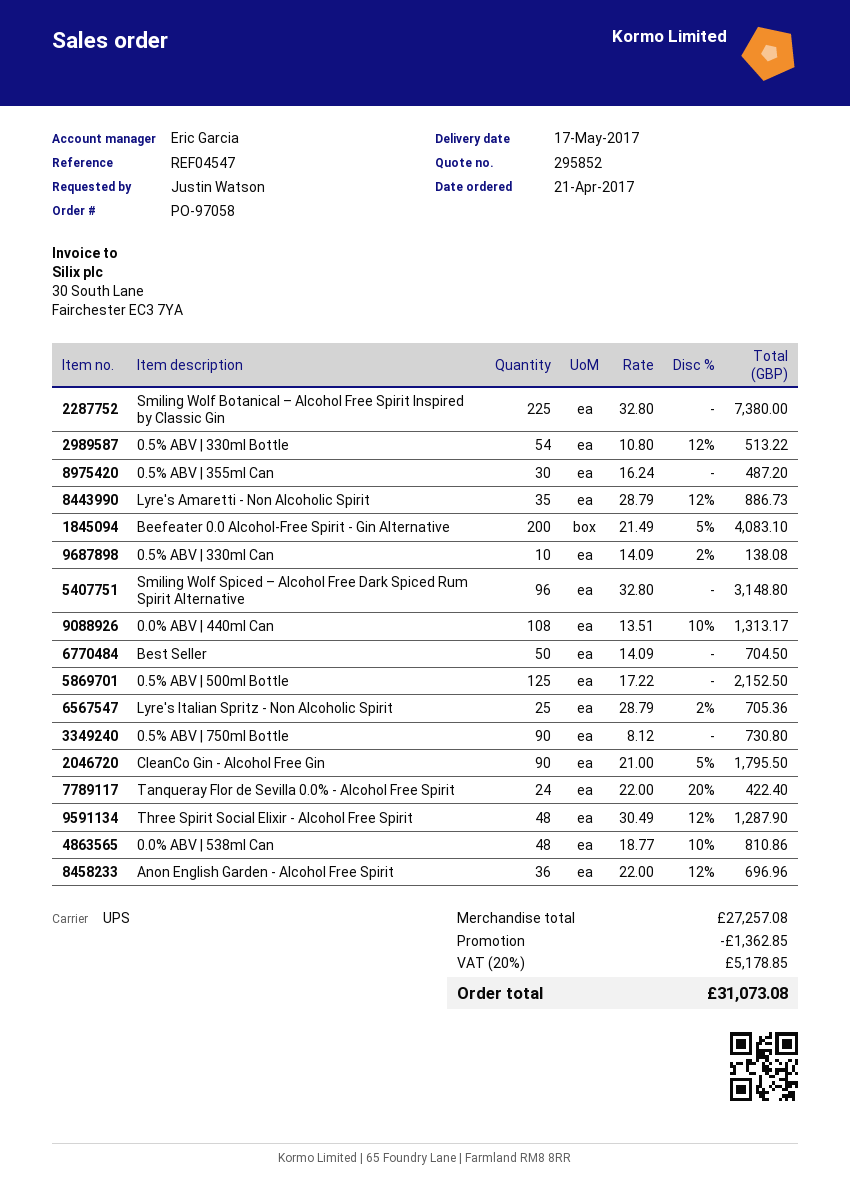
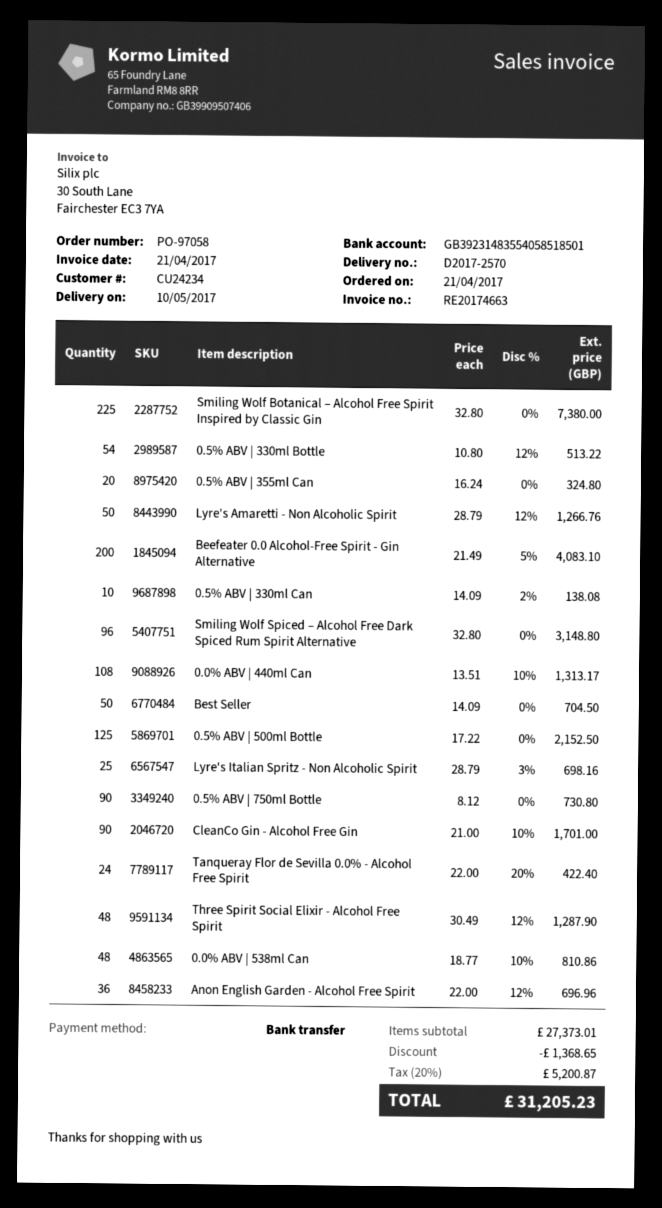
delivery date: 2017-05-17 -> 2017-05-10
0.5% ABV | 355ml Can: 30 x 16.24 = 487.20 -> 20 x 16.24 = 324.80
Lyre's Amaretti - Non Alcoholic Spirit: 35 x 28.79 - 12% = 886.73 -> 50 x 28.79 - 12% = 1266.76
Lyre's Italian Spritz - Non Alcoholic Spirit: 25 x 28.79 - 2% = 705.36 -> 25 x 28.79 - 3% = 698.16
CleanCo Gin - Alcohol Free Gin: 90 x 21.00 - 5% = 1795.50 -> 90 x 21.00 - 10% = 1701.00
subtotal: 27257.08 -> 27373.01
discount: 1362.85 -> 1368.65
tax: 20% = 5178.85 -> 20% = 5200.87
total: 31073.08 -> 31205.23

